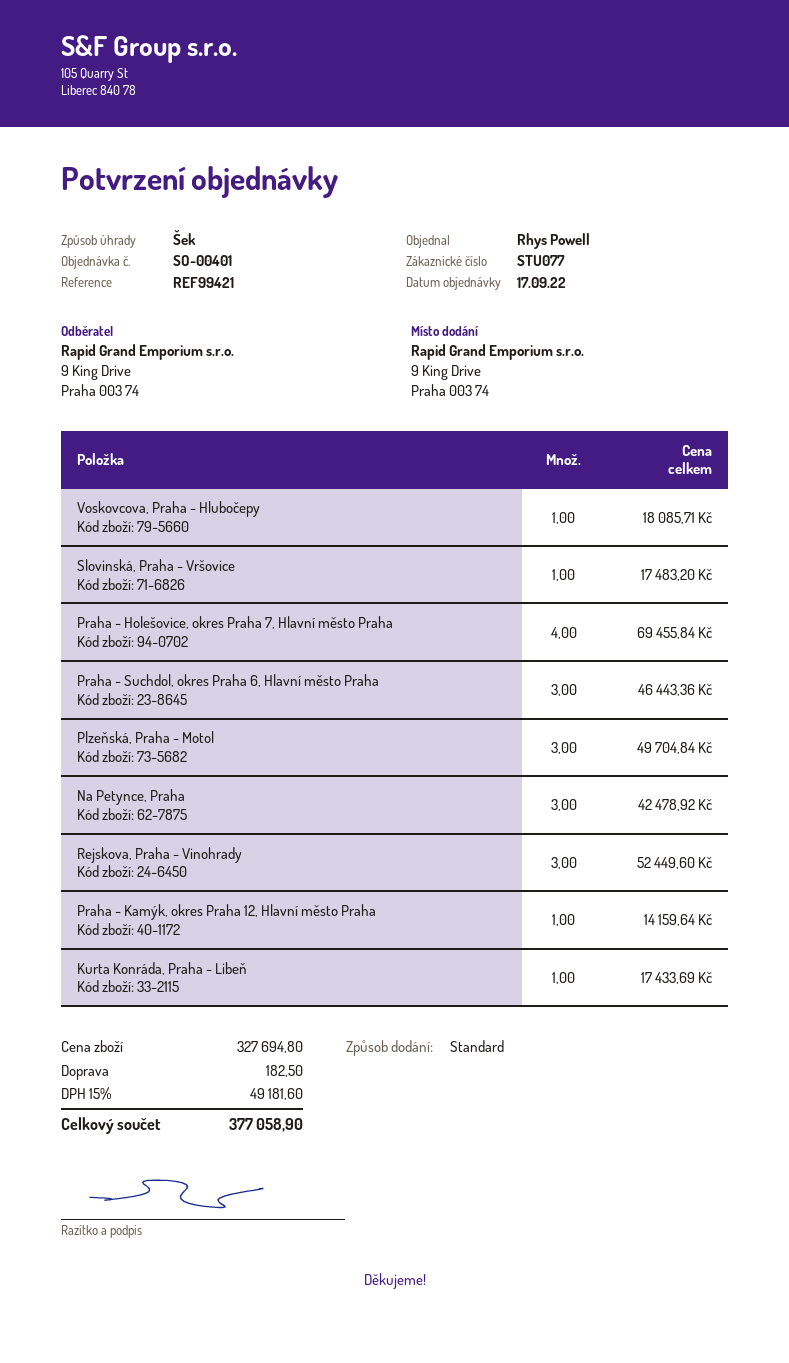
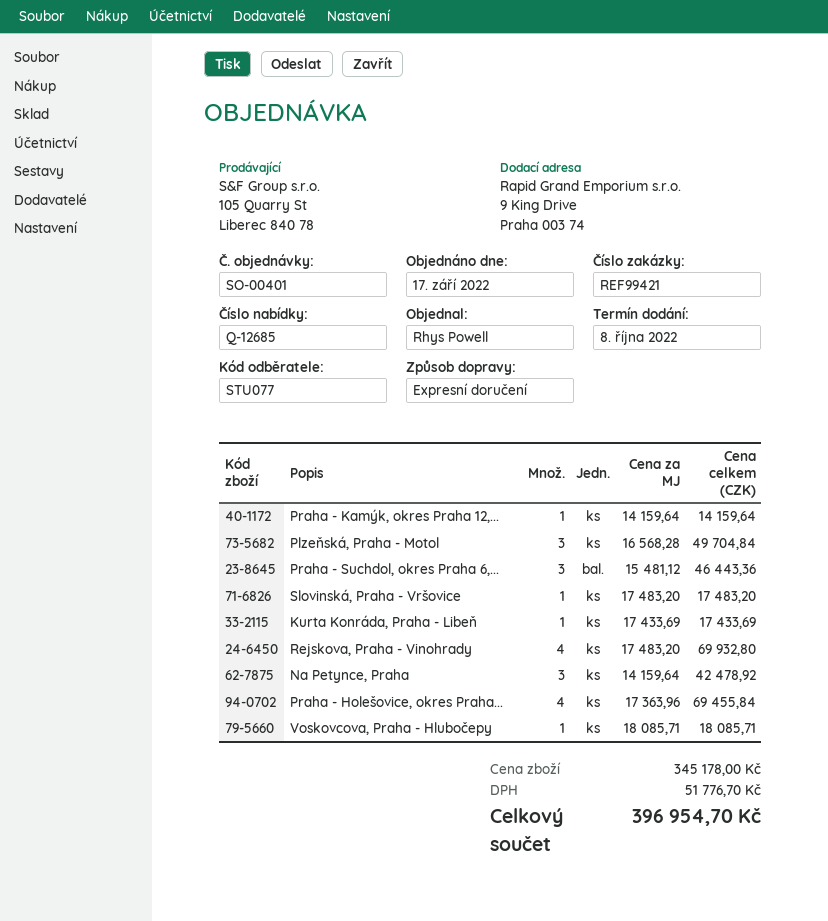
shipping method: standard -> express
Rejskova, Praha - Vinohrady: 3 for 52449.60 -> 4 for 69932.80
subtotal: 327694.80 -> 345178.00
shipping: 182.50 -> none
tax: 49181.60 -> 51776.70
total: 377058.90 -> 396954.70

